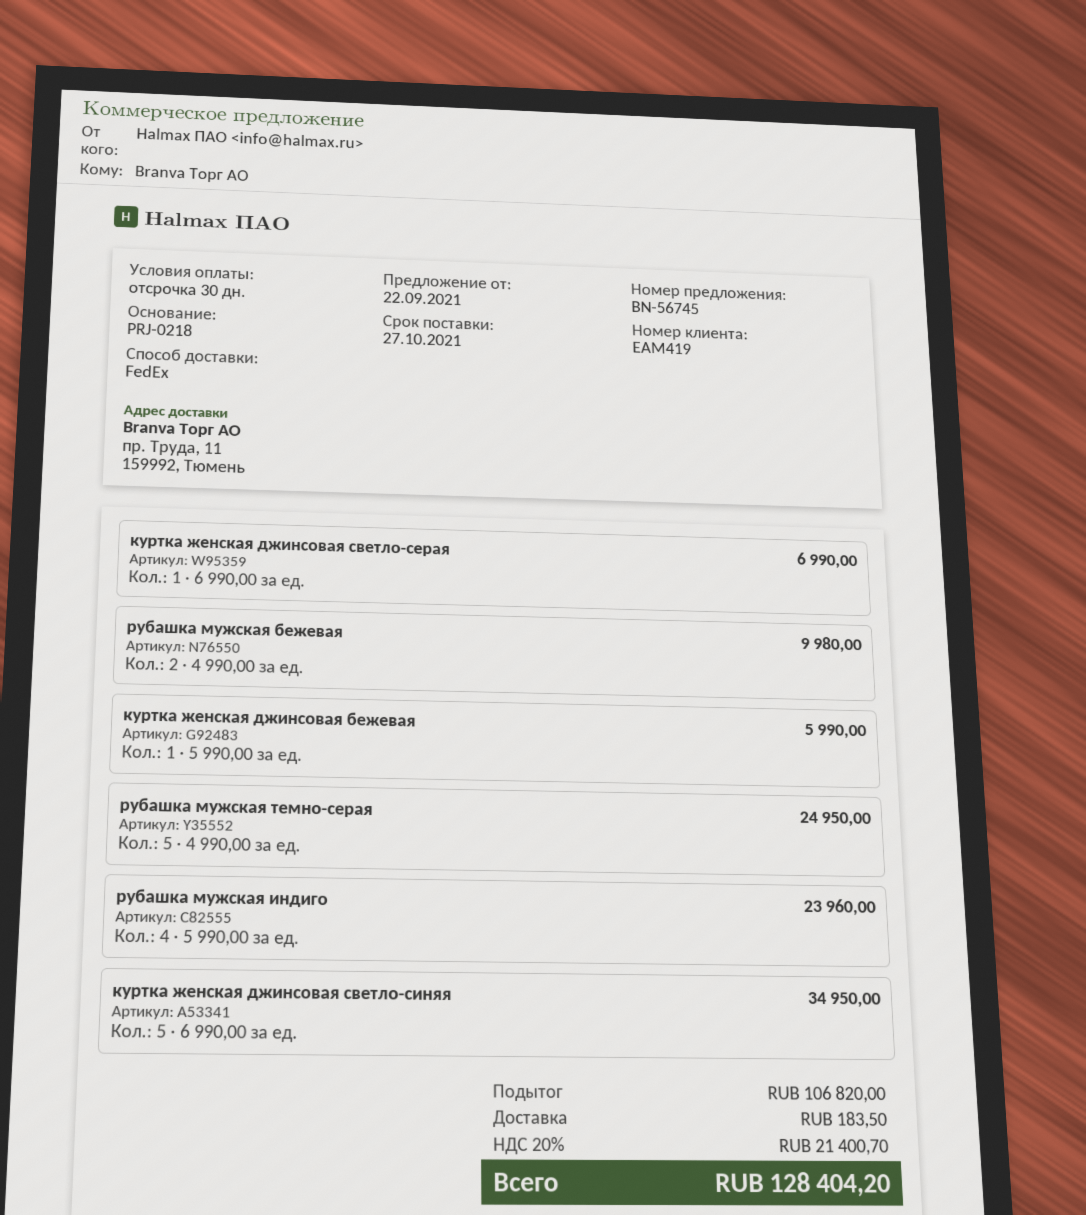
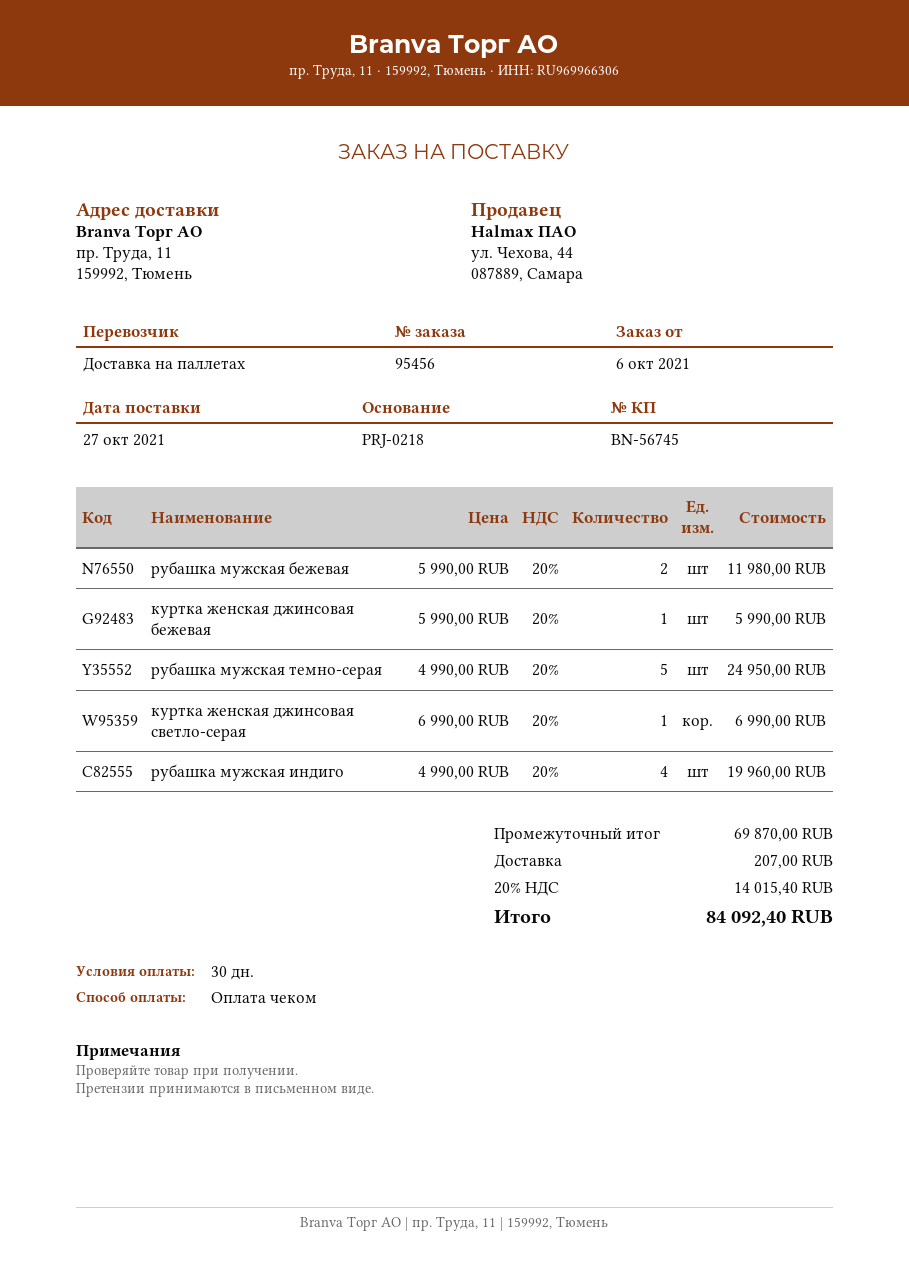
shipping method: FedEx -> pallet freight
рубашка мужская бежевая: 2 x 4990.00 = 9980.00 -> 2 x 5990.00 = 11980.00
рубашка мужская индиго: 4 x 5990.00 = 23960.00 -> 4 x 4990.00 = 19960.00
куртка женская джинсовая светло-синяя: 5 x 6990.00 = 34950.00 -> none
subtotal: 106820.00 -> 69870.00
shipping: 183.50 -> 207.00
tax: 20% = 21400.70 -> 20% = 14015.40
total: 128404.20 -> 84092.40

